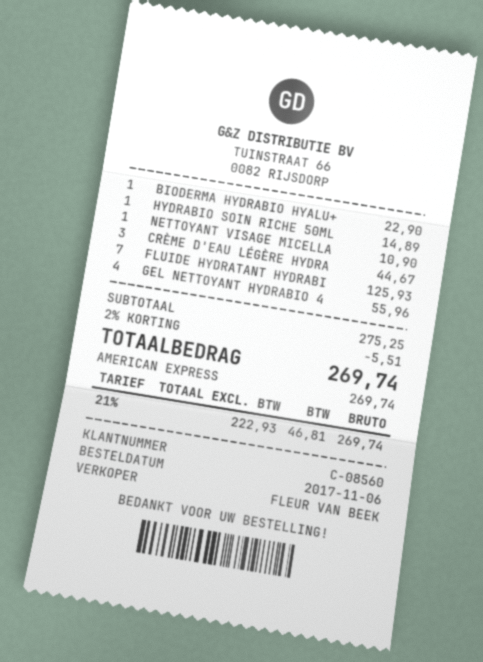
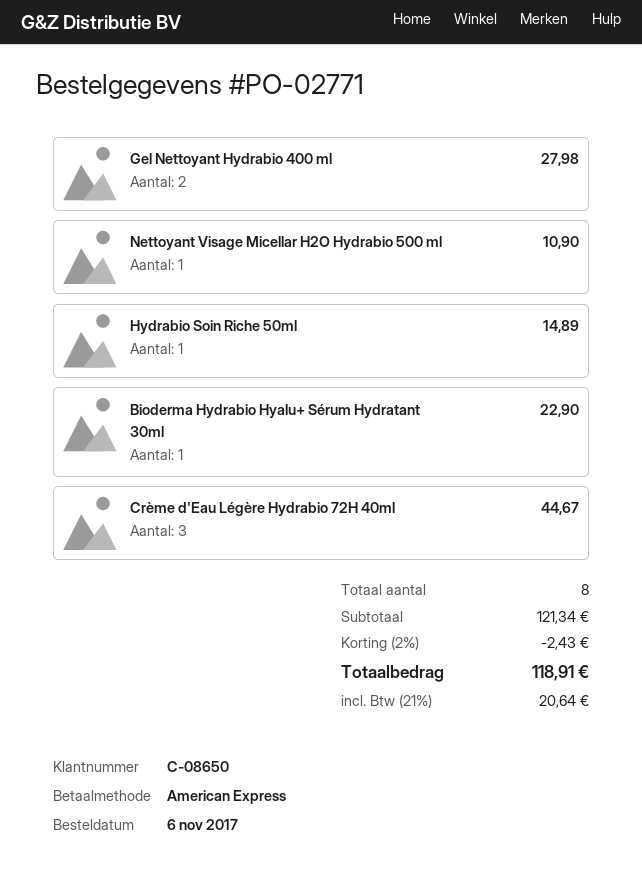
customer number: C-08560 -> C-08650
FLUIDE HYDRATANT HYDRABI: 7 for 125.93 -> none
GEL NETTOYANT HYDRABIO 4: 4 for 55.96 -> 2 for 27.98
subtotal: 275.25 -> 121.34
discount: 2% = 5.51 -> 2% = 2.43
tax: 21% = 46.81 -> 21% = 20.64
total: 269.74 -> 118.91

